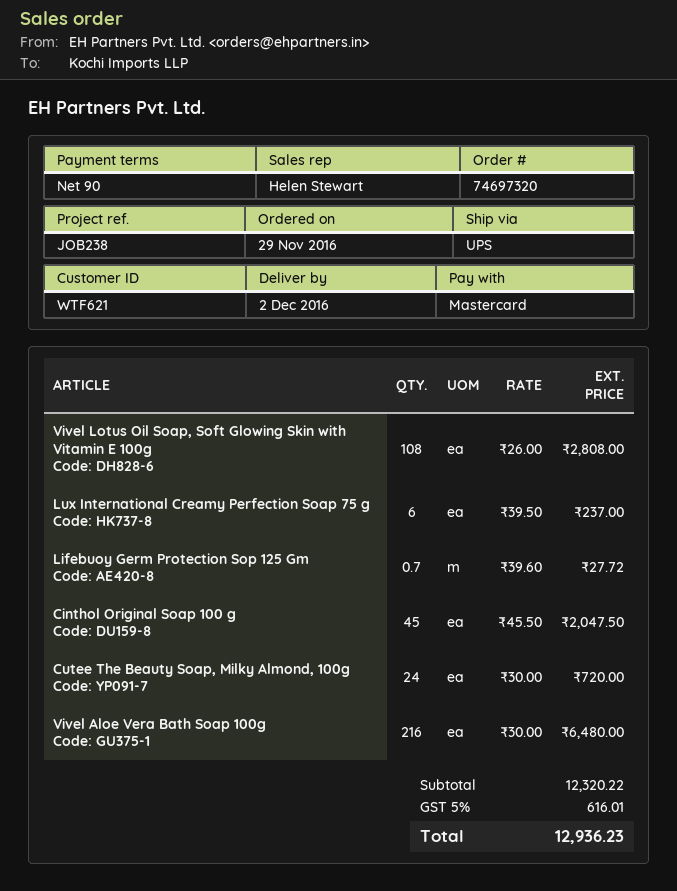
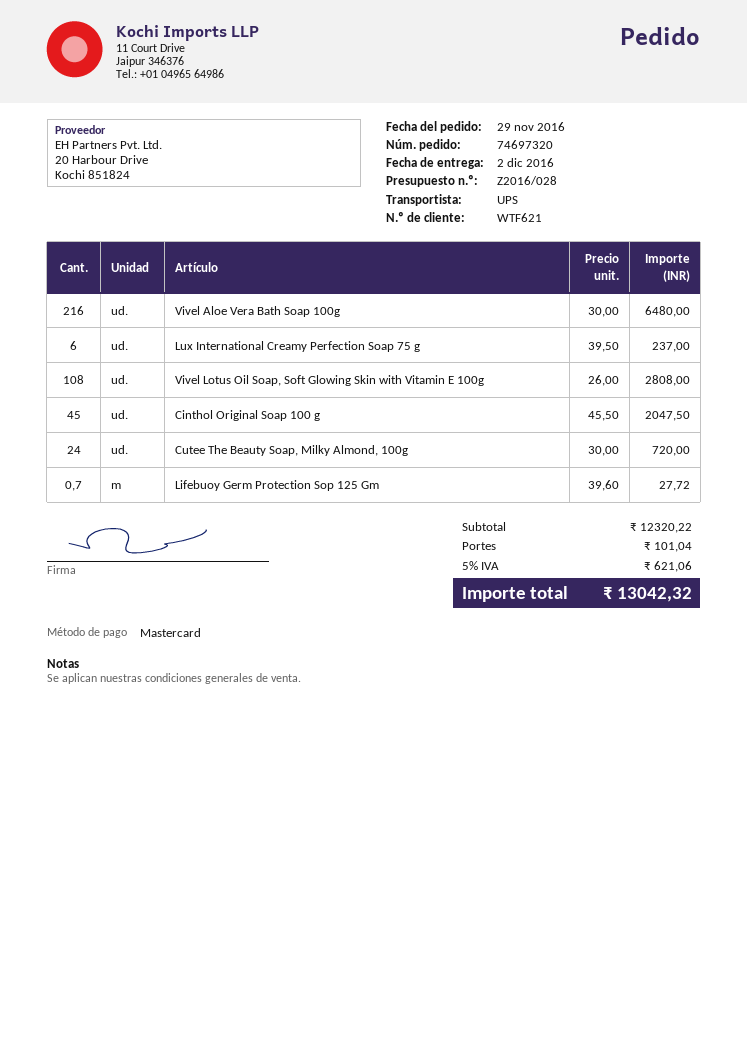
shipping: none -> 101.04
tax: 5% = 616.01 -> 5% = 621.06
total: 12936.23 -> 13042.32

